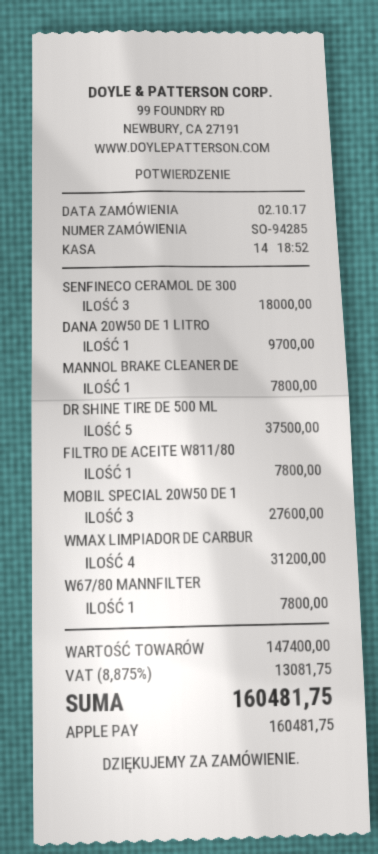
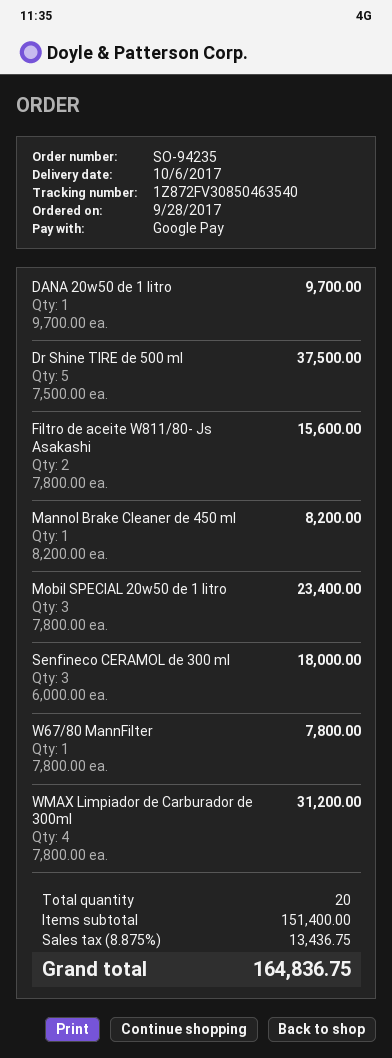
order number: SO-94285 -> SO-94235
order date: 2017-10-02 -> 2017-09-28
payment method: Apple Pay -> Google Pay
MANNOL BRAKE CLEANER DE: 1 for 7800.00 -> 1 for 8200.00
FILTRO DE ACEITE W811/80: 1 for 7800.00 -> 2 for 15600.00
MOBIL SPECIAL 20W50 DE 1: 3 for 27600.00 -> 3 for 23400.00
subtotal: 147400.00 -> 151400.00
tax: 8.875% = 13081.75 -> 8.875% = 13436.75
total: 160481.75 -> 164836.75

